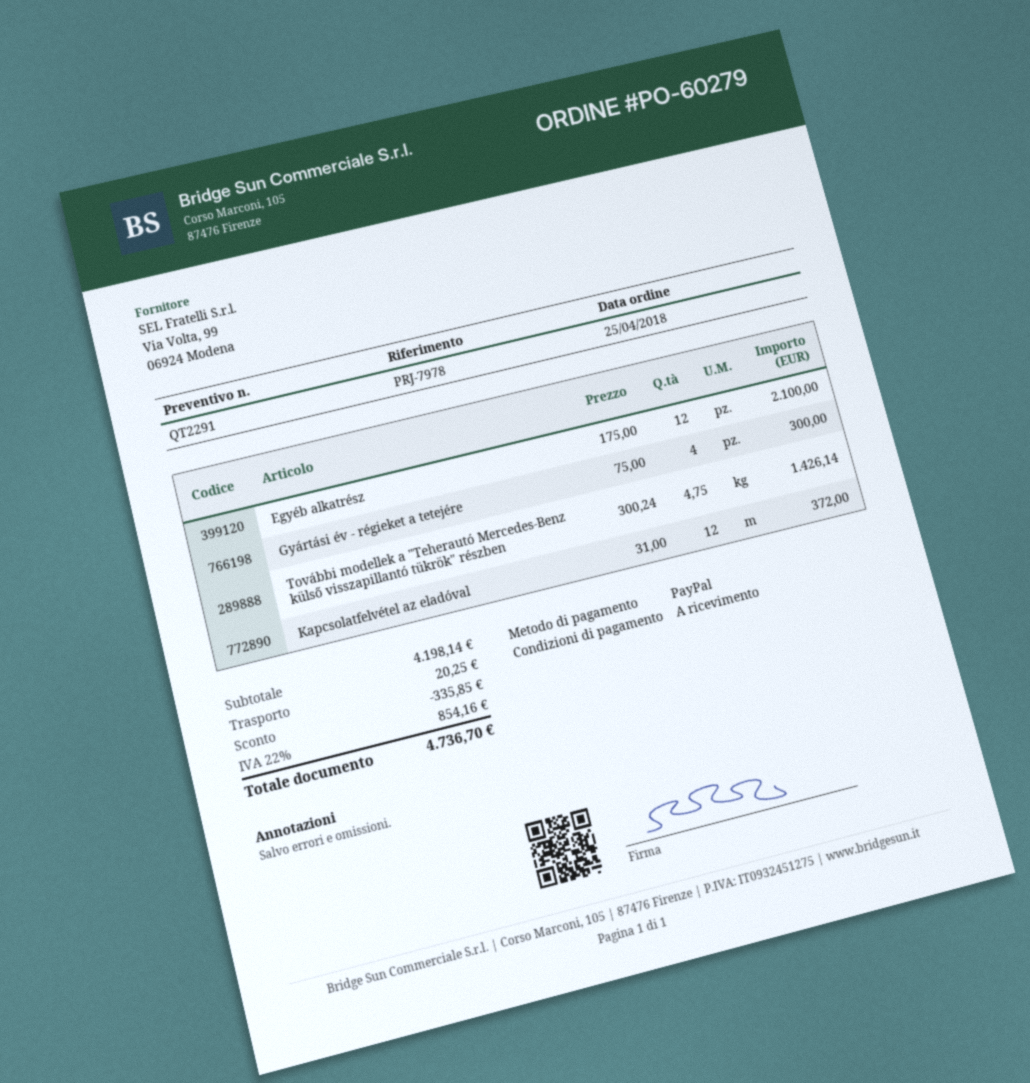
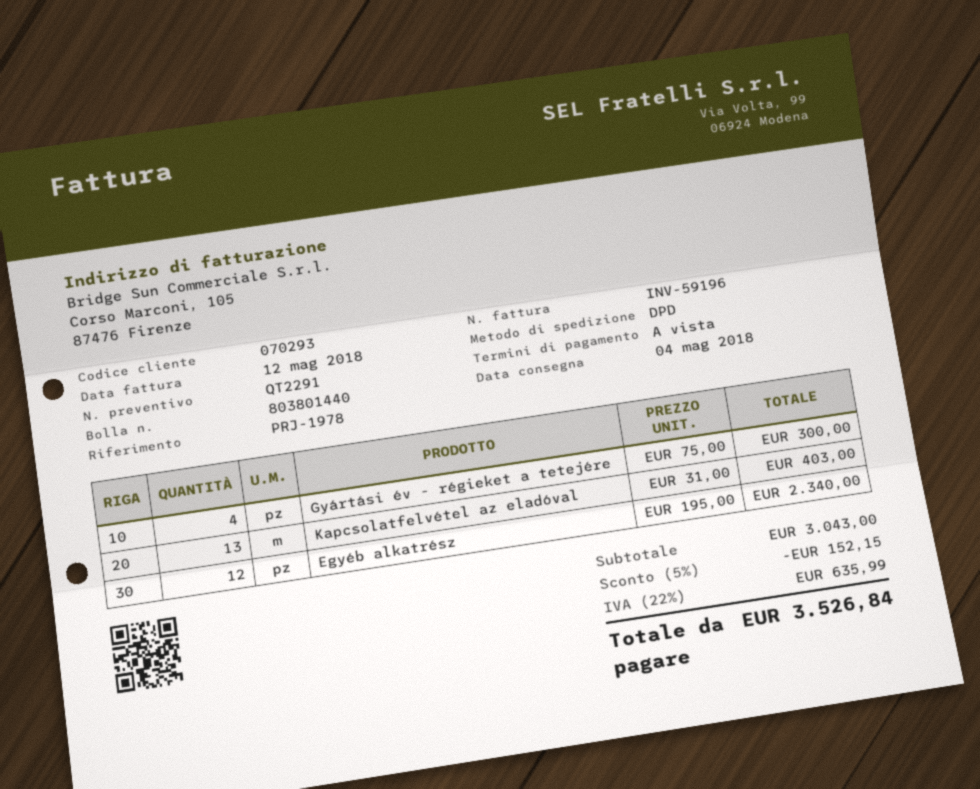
reference: PRJ-7978 -> PRJ-1978
Egyéb alkatrész: 12 x 175.00 = 2100.00 -> 12 x 195.00 = 2340.00
További modellek a "Teherautó Mercedes-Benz külső visszapillantó tükrök" részben: 4.75 x 300.24 = 1426.14 -> none
Kapcsolatfelvétel az eladóval: 12 x 31.00 = 372.00 -> 13 x 31.00 = 403.00
subtotal: 4198.14 -> 3043.00
discount: 335.85 -> 152.15
shipping: 20.25 -> none
tax: 22% = 854.16 -> 22% = 635.99
total: 4736.70 -> 3526.84

